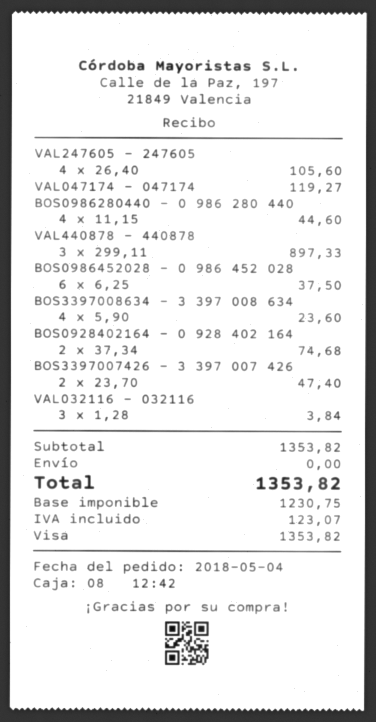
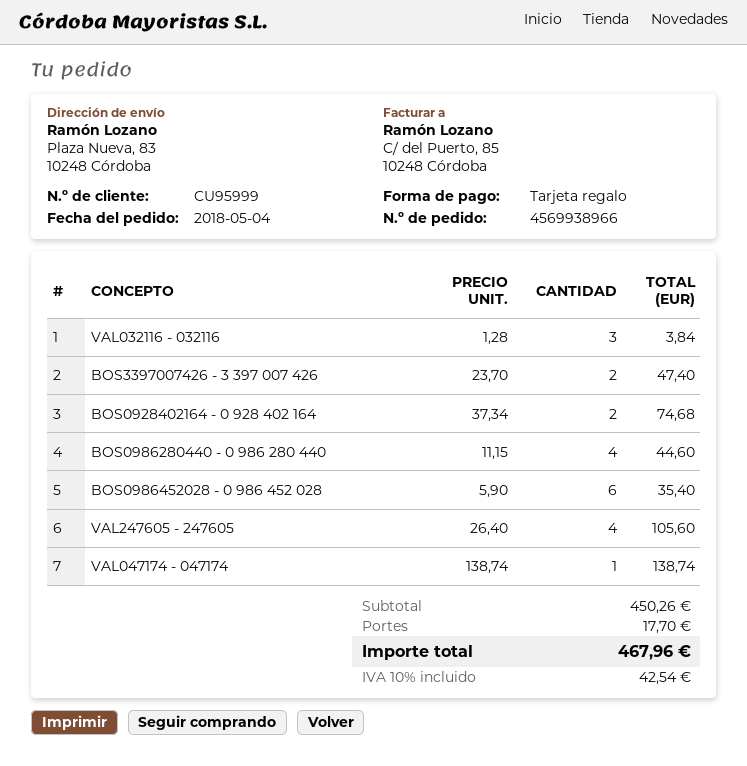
payment method: Visa -> gift card
VAL047174 - 047174: 1 x 119.27 = 119.27 -> 1 x 138.74 = 138.74
VAL440878 - 440878: 3 x 299.11 = 897.33 -> none
BOS0986452028 - 0 986 452 028: 6 x 6.25 = 37.50 -> 6 x 5.90 = 35.40
BOS3397008634 - 3 397 008 634: 4 x 5.90 = 23.60 -> none
subtotal: 1353.82 -> 450.26
shipping: 0.00 -> 17.70
tax: 123.07 -> 42.54
total: 1353.82 -> 467.96

